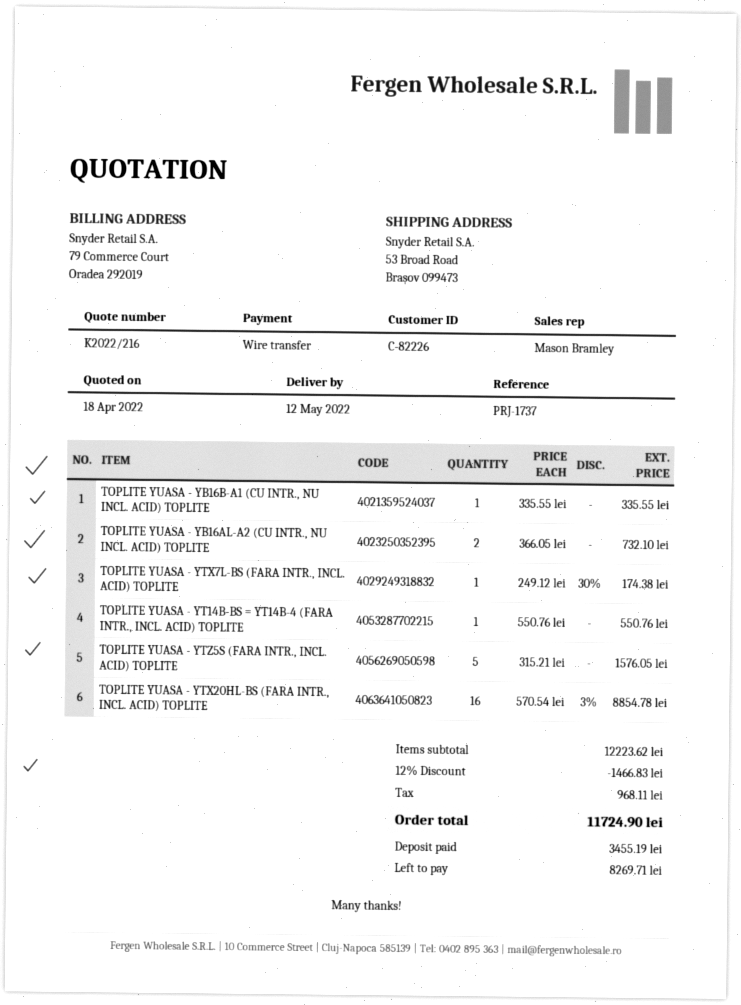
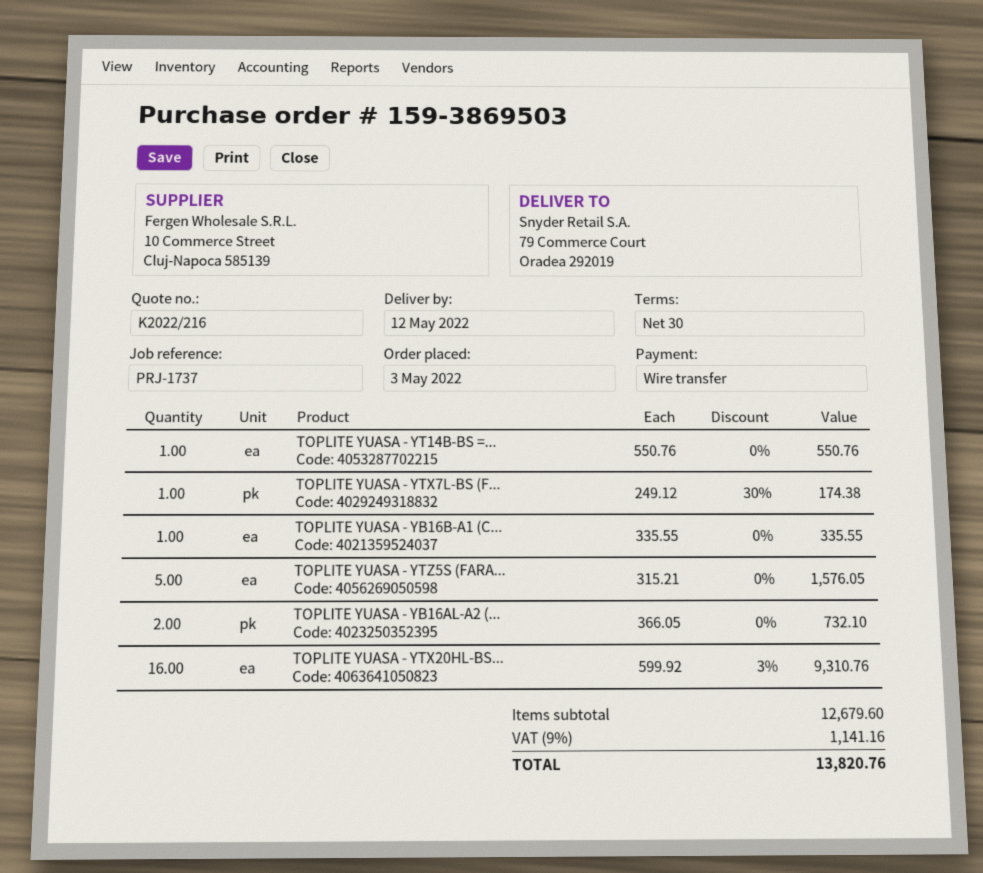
ship to: 53 Broad Road, Brașov 099473 -> 79 Commerce Court, Oradea 292019
TOPLITE YUASA - YTX20HL-BS (FARA INTR., INCL. ACID) TOPLITE: 16 x 570.54 - 3% = 8854.78 -> 16 x 599.92 - 3% = 9310.76
subtotal: 12223.62 -> 12679.60
discount: 12% = 1466.83 -> none
tax: 968.11 -> 1141.16
total: 11724.90 -> 13820.76

